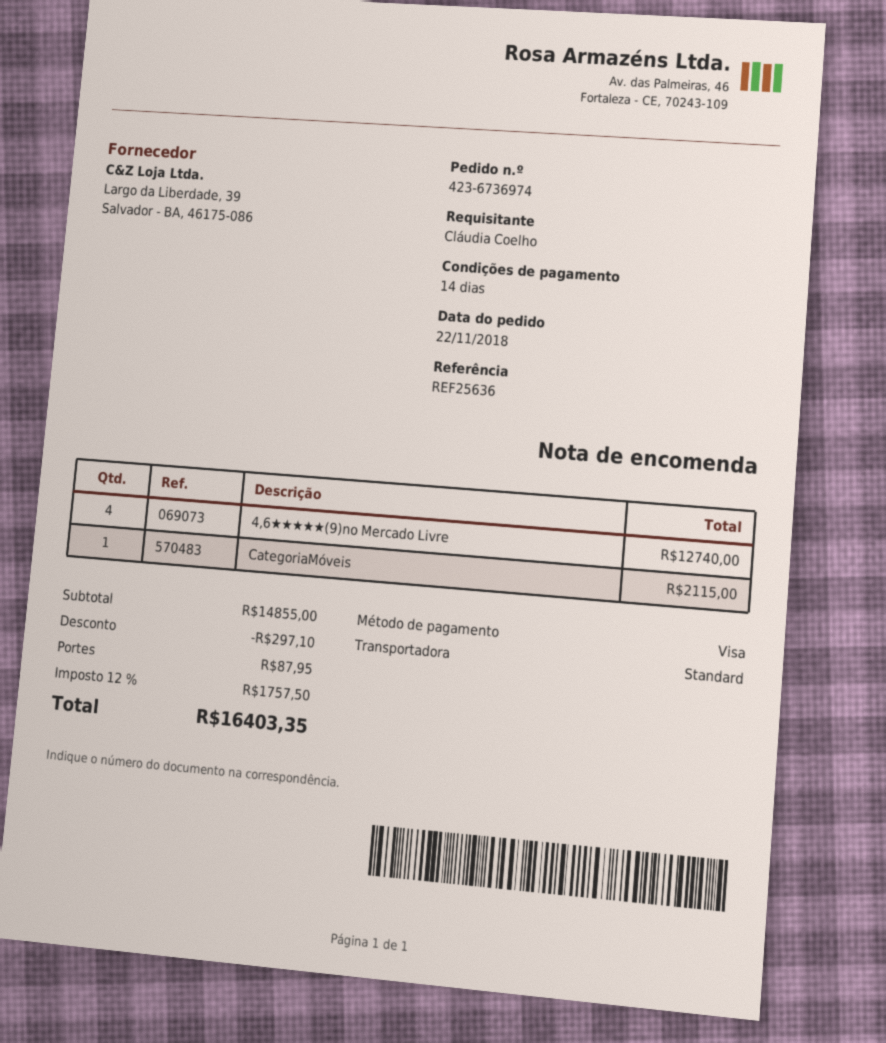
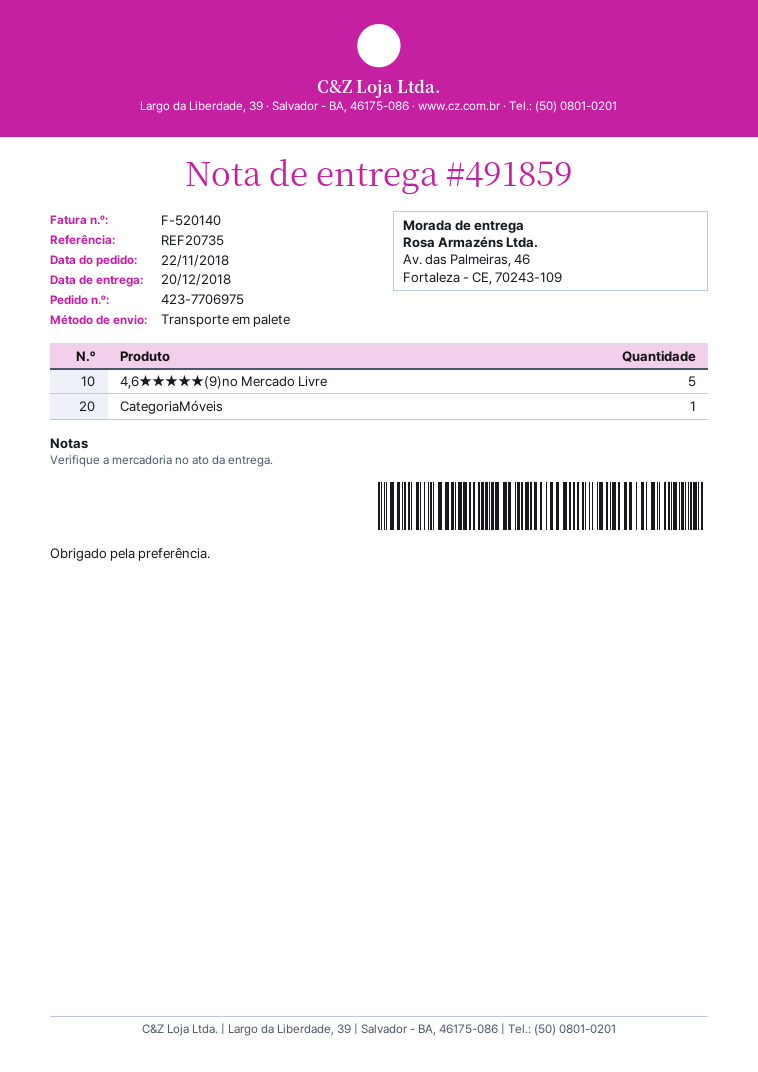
order number: 423-6736974 -> 423-7706975
reference: REF25636 -> REF20735
shipping method: standard -> pallet freight
4,6★★★★★(9)no Mercado Livre: 4 -> 5

